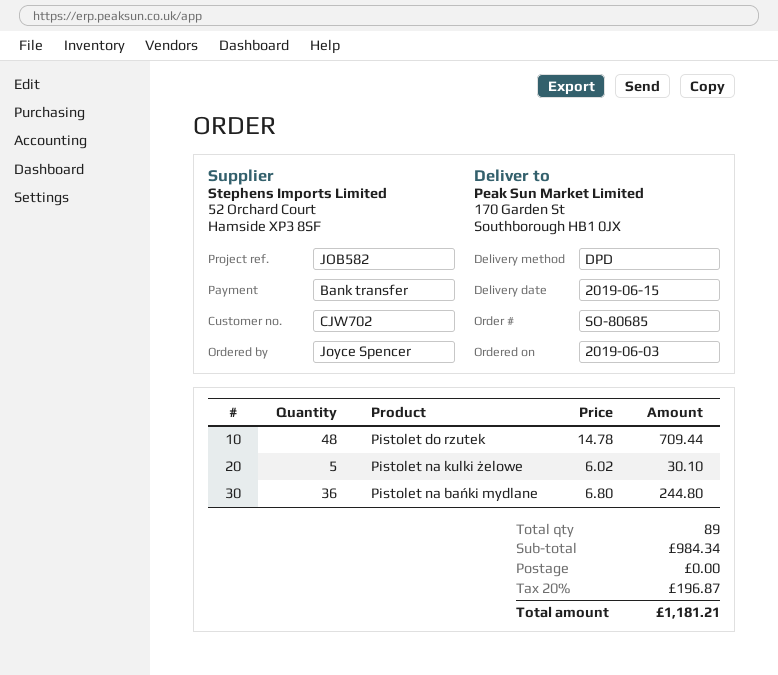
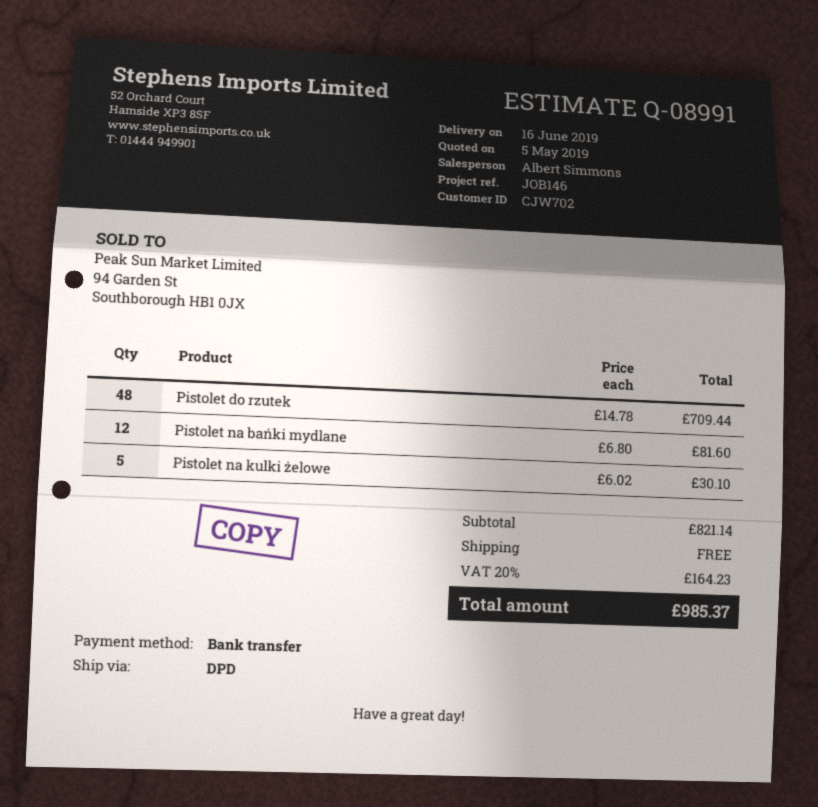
delivery date: 2019-06-15 -> 2019-06-16
reference: JOB582 -> JOB146
Pistolet na bańki mydlane: 36 x 6.80 = 244.80 -> 12 x 6.80 = 81.60
subtotal: 984.34 -> 821.14
tax: 20% = 196.87 -> 20% = 164.23
total: 1181.21 -> 985.37

